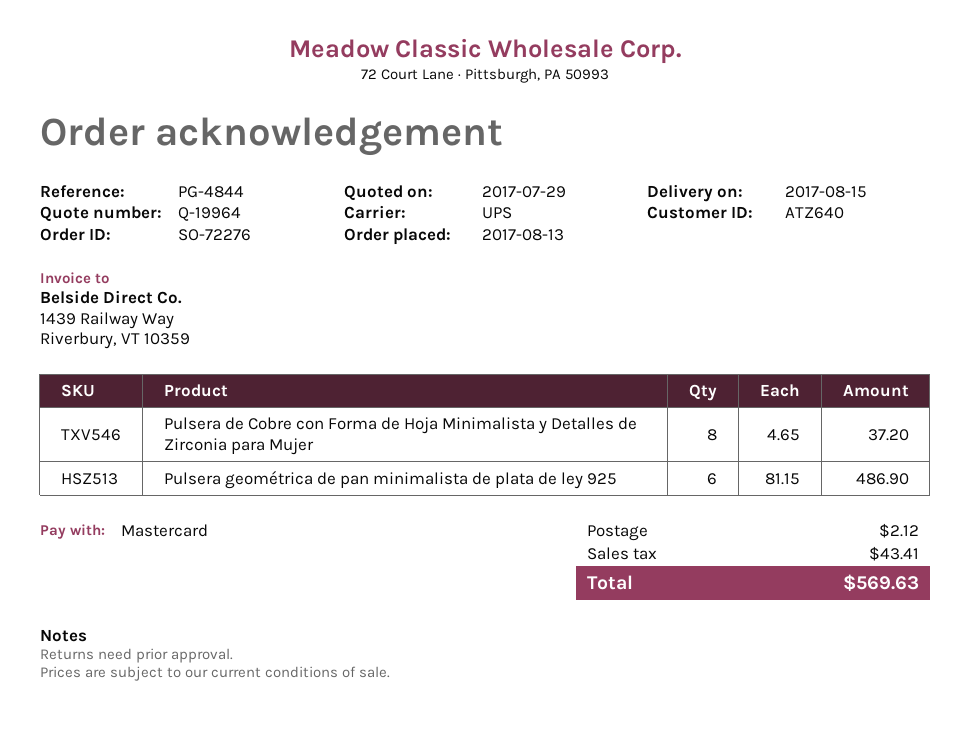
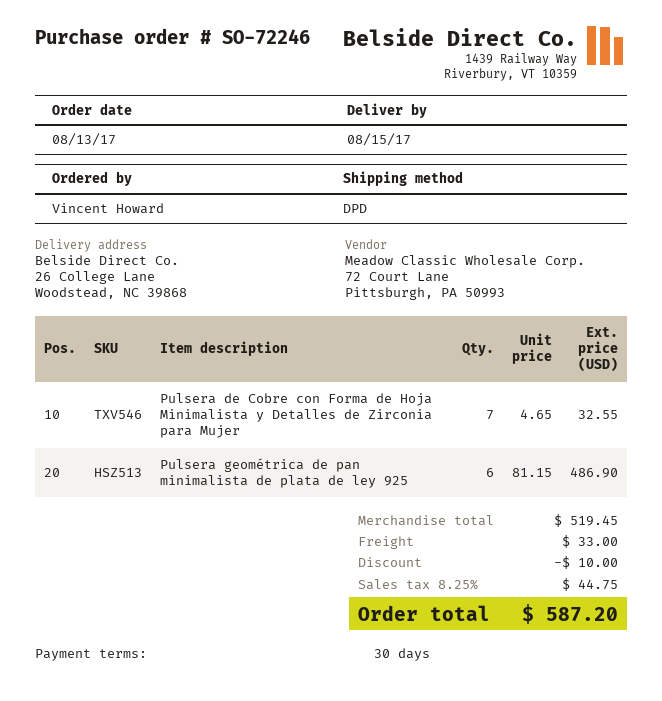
order number: SO-72276 -> SO-72246
shipping method: UPS -> DPD
Pulsera de Cobre con Forma de Hoja Minimalista y Detalles de Zirconia para Mujer: 8 x 4.65 = 37.20 -> 7 x 4.65 = 32.55
discount: none -> 10.00
shipping: 2.12 -> 33.00
tax: 43.41 -> 44.75
total: 569.63 -> 587.20

